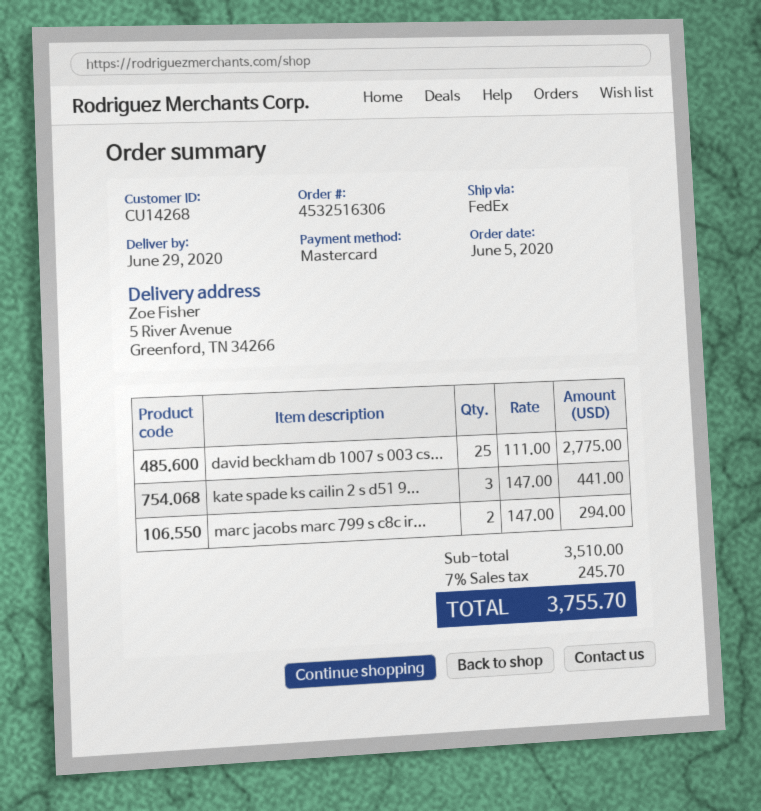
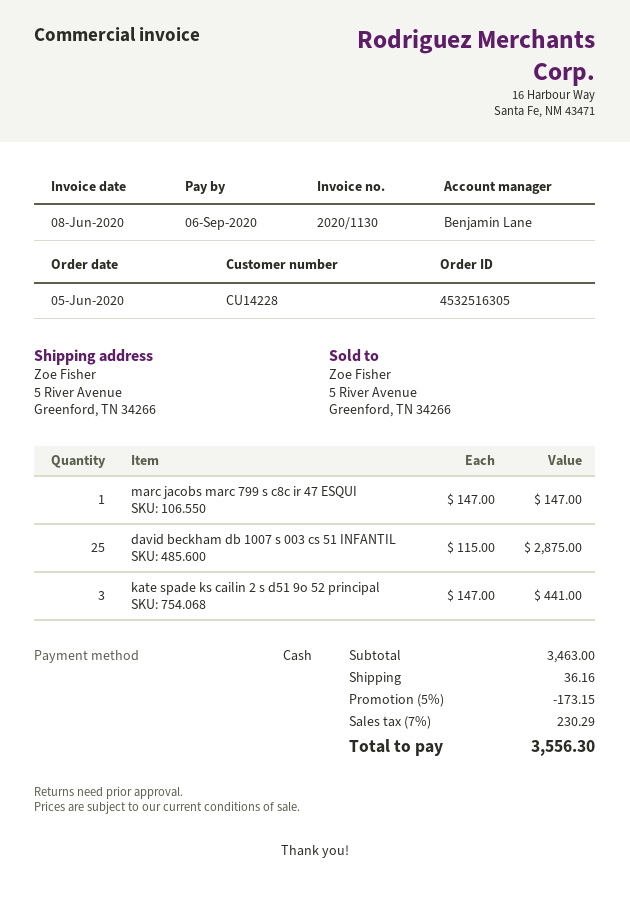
order number: 4532516306 -> 4532516305
customer number: CU14268 -> CU14228
payment method: Mastercard -> cash
david beckham db 1007 s 003 cs...: 25 x 111.00 = 2775.00 -> 25 x 115.00 = 2875.00
marc jacobs marc 799 s c8c ir...: 2 x 147.00 = 294.00 -> 1 x 147.00 = 147.00
subtotal: 3510.00 -> 3463.00
discount: none -> 5% = 173.15
shipping: none -> 36.16
tax: 7% = 245.70 -> 7% = 230.29
total: 3755.70 -> 3556.30

